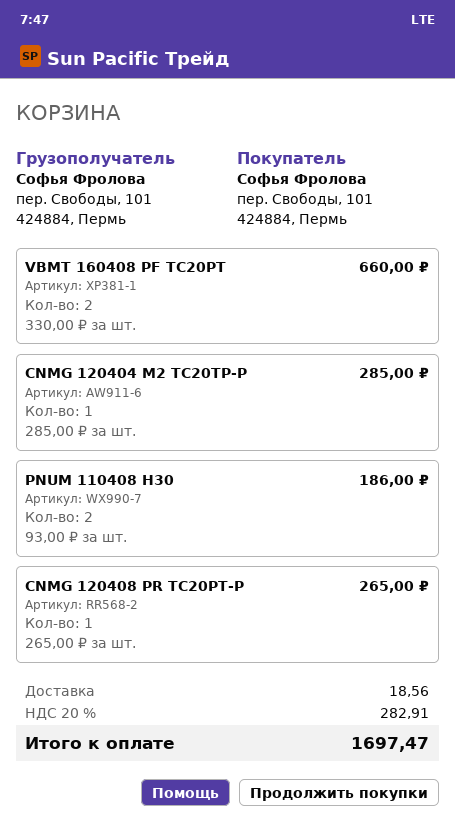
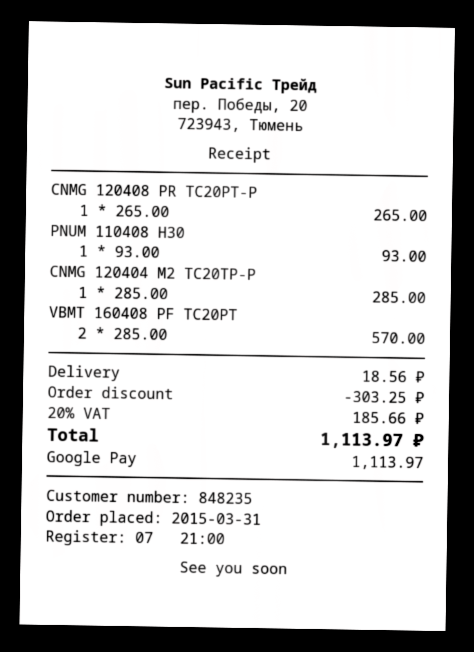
VBMT 160408 PF TC20PT: 2 x 330.00 = 660.00 -> 2 x 285.00 = 570.00
PNUM 110408 H30: 2 x 93.00 = 186.00 -> 1 x 93.00 = 93.00
discount: none -> 303.25
tax: 20% = 282.91 -> 20% = 185.66
total: 1697.47 -> 1113.97

